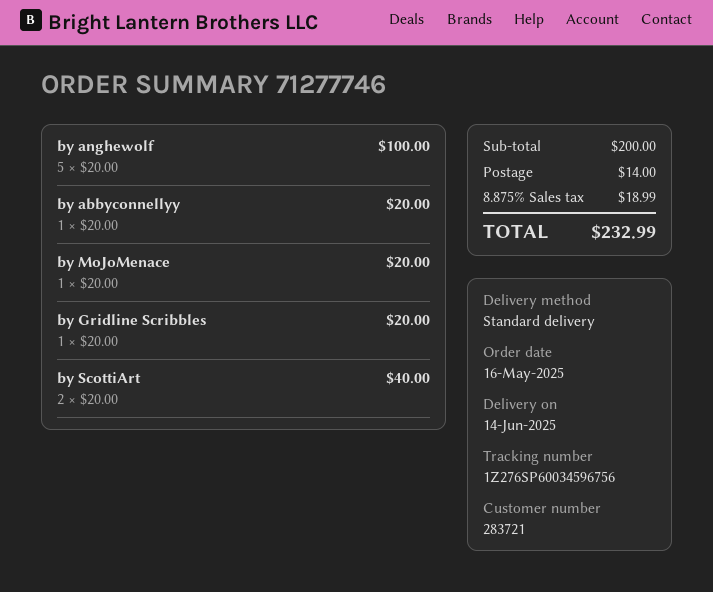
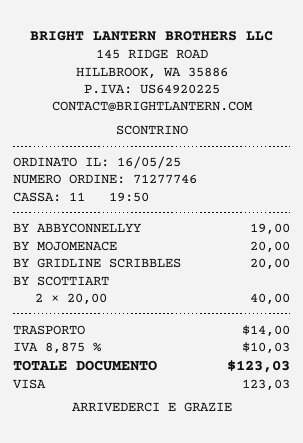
by anghewolf: 5 x 20.00 = 100.00 -> none
by abbyconnellyy: 1 x 20.00 = 20.00 -> 1 x 19.00 = 19.00
tax: 8.875% = 18.99 -> 8.875% = 10.03
total: 232.99 -> 123.03

